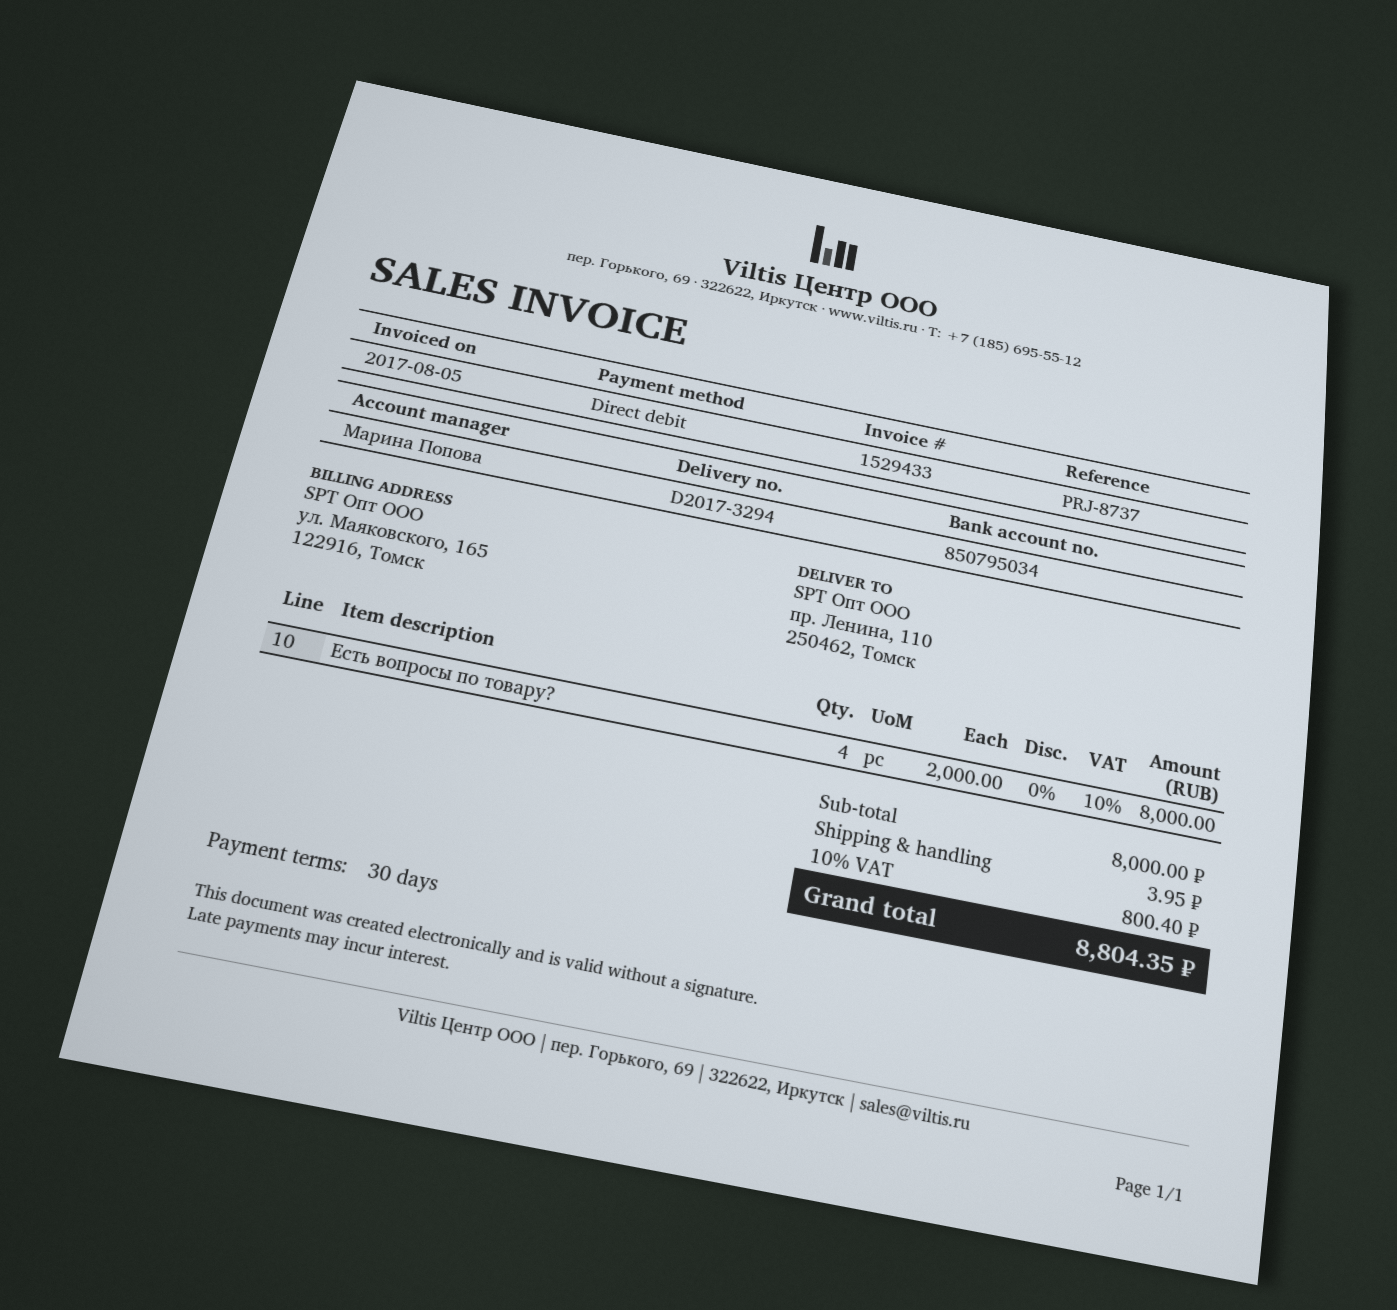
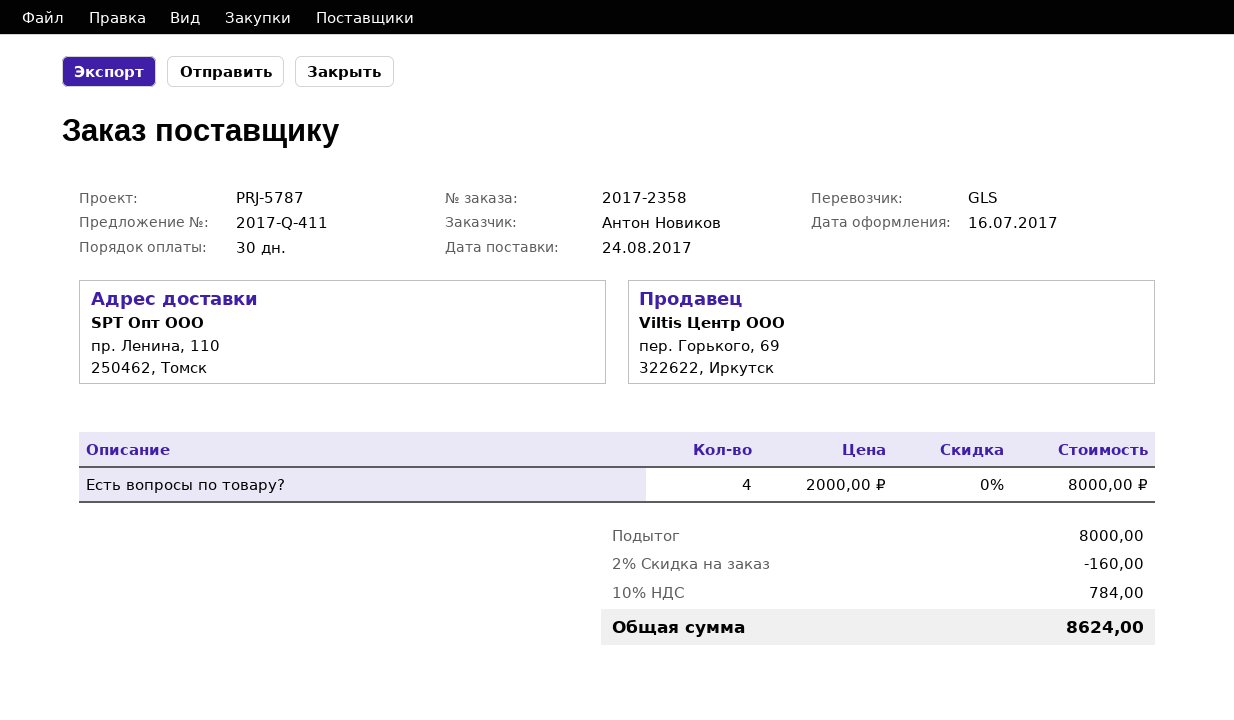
reference: PRJ-8737 -> PRJ-5787
discount: none -> 2% = 160.00
shipping: 3.95 -> none
tax: 10% = 800.40 -> 10% = 784.00
total: 8804.35 -> 8624.00

